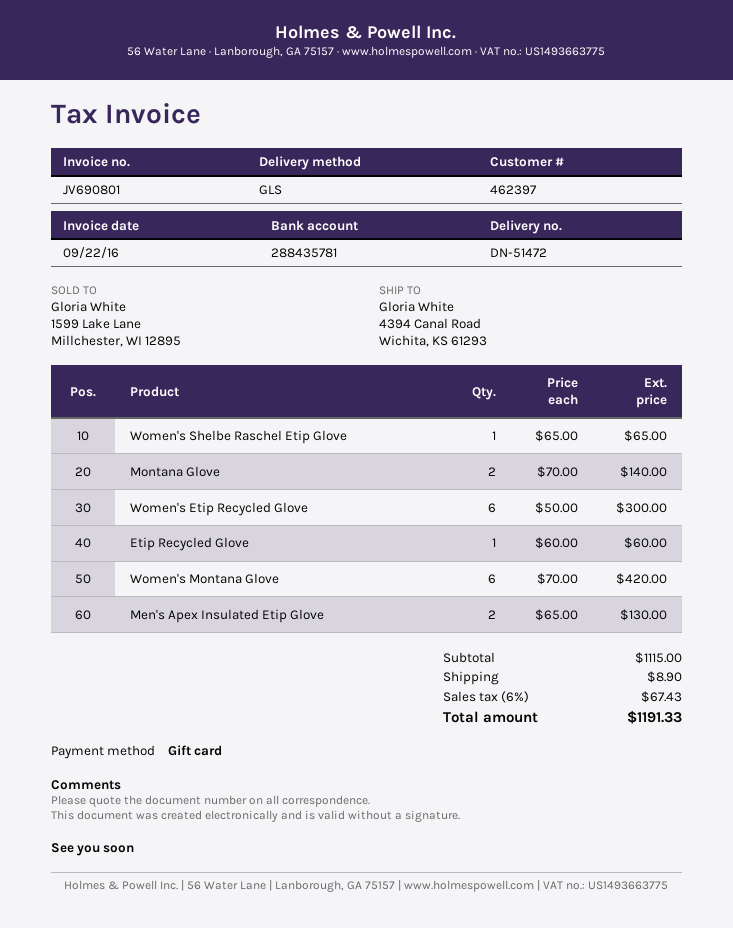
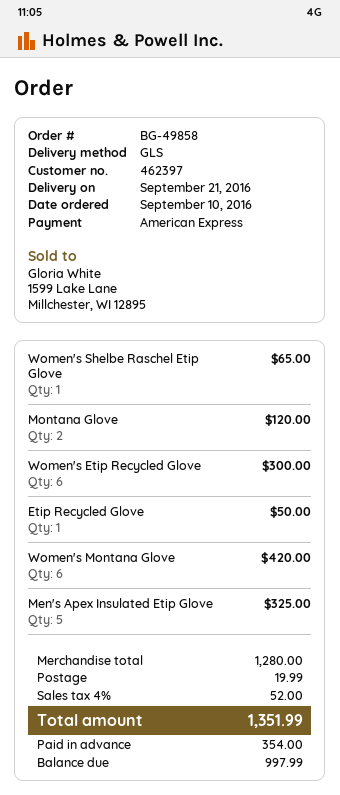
payment method: gift card -> American Express
Montana Glove: 2 for 140.00 -> 2 for 120.00
Etip Recycled Glove: 1 for 60.00 -> 1 for 50.00
Men's Apex Insulated Etip Glove: 2 for 130.00 -> 5 for 325.00
subtotal: 1115.00 -> 1280.00
shipping: 8.90 -> 19.99
tax: 6% = 67.43 -> 4% = 52.00
total: 1191.33 -> 1351.99

